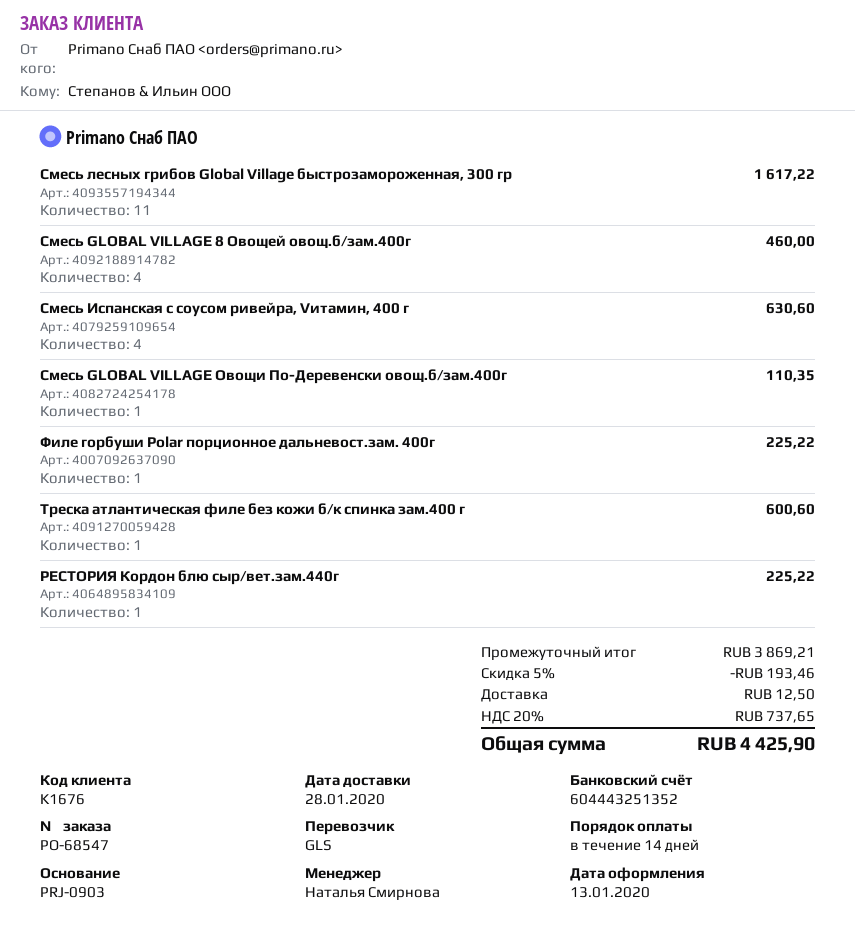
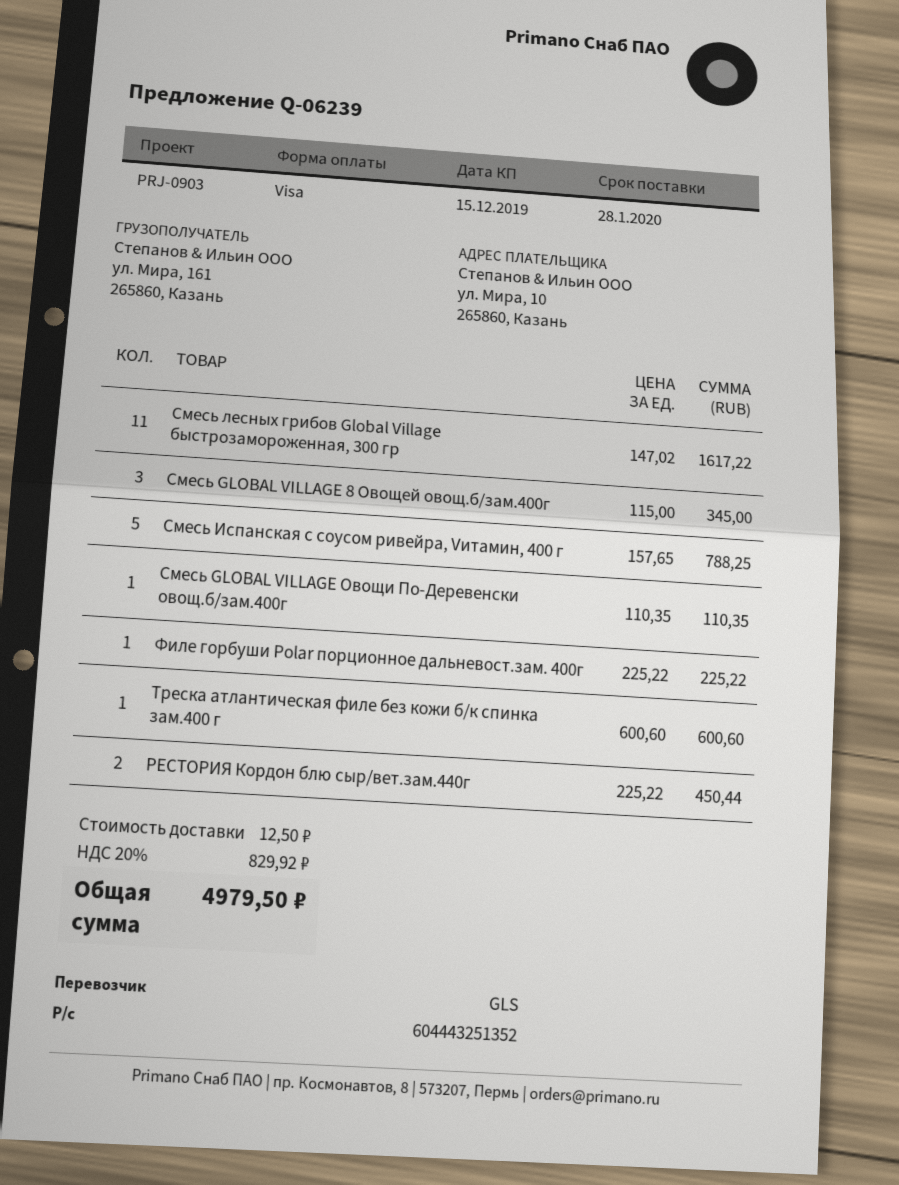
Смесь GLOBAL VILLAGE 8 Овощей овощ.б/зам.400г: 4 for 460.00 -> 3 for 345.00
Смесь Испанская с соусом ривейра, Vитамин, 400 г: 4 for 630.60 -> 5 for 788.25
РЕСТОРИЯ Кордон блю сыр/вет.зам.440г: 1 for 225.22 -> 2 for 450.44
discount: 5% = 193.46 -> none
tax: 20% = 737.65 -> 20% = 829.92
total: 4425.90 -> 4979.50

